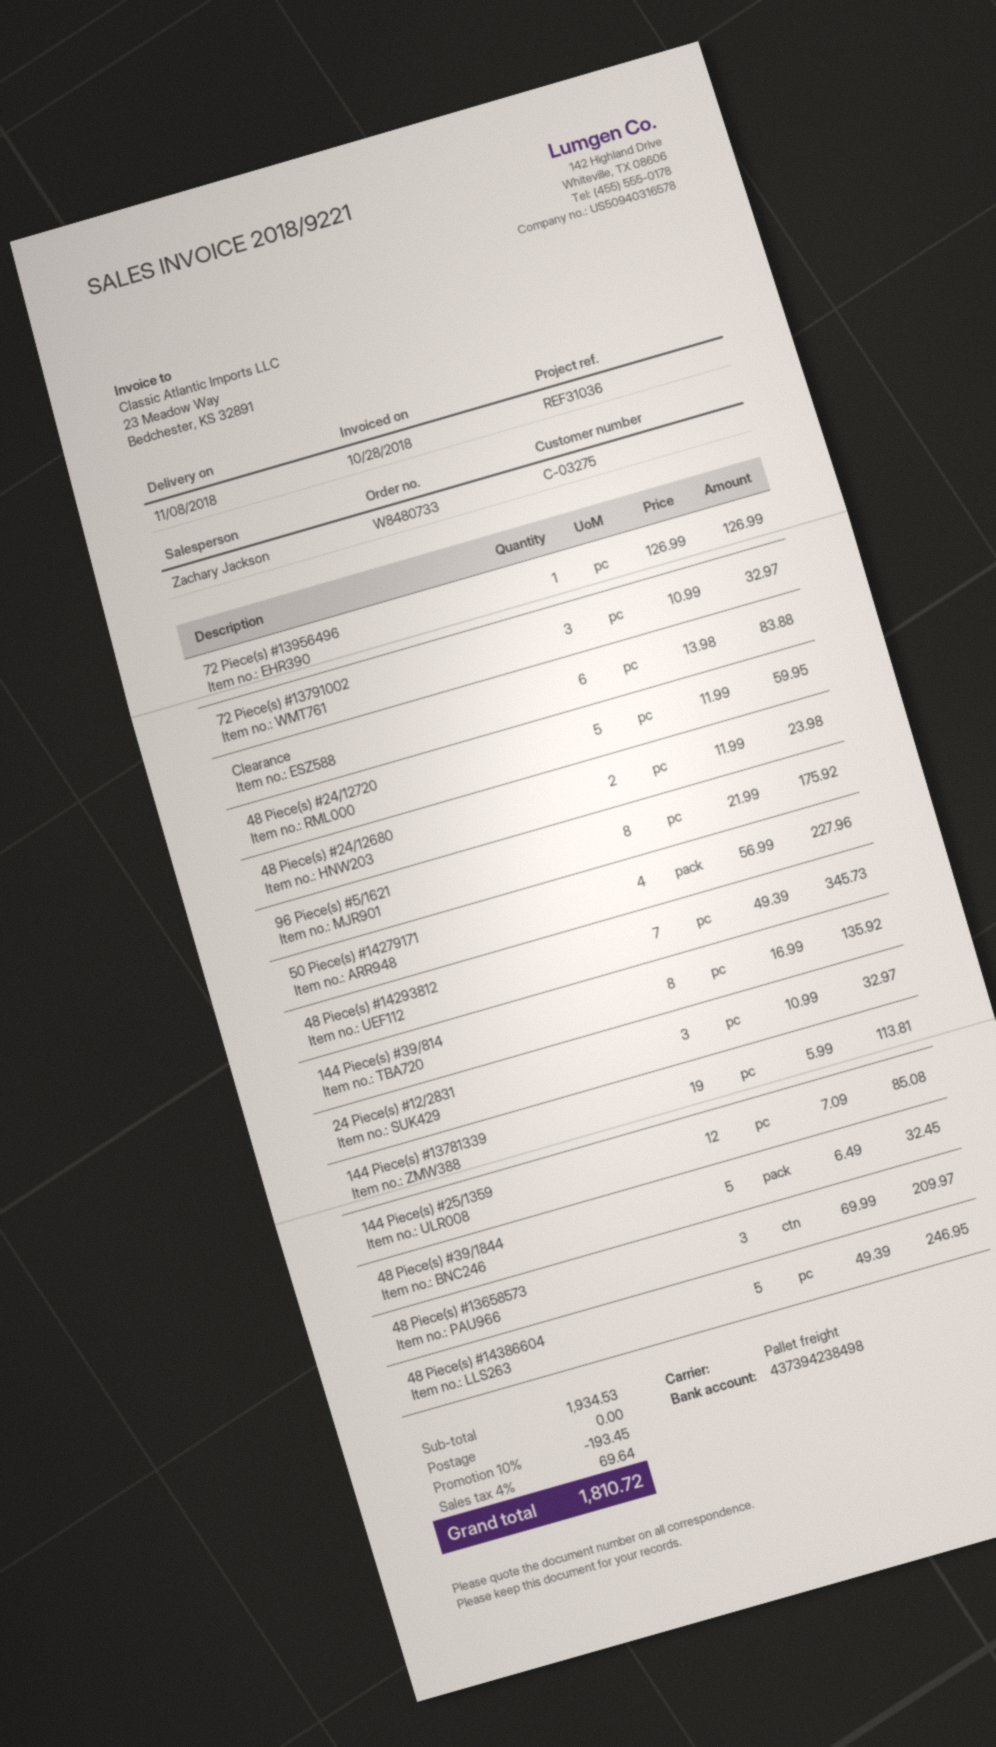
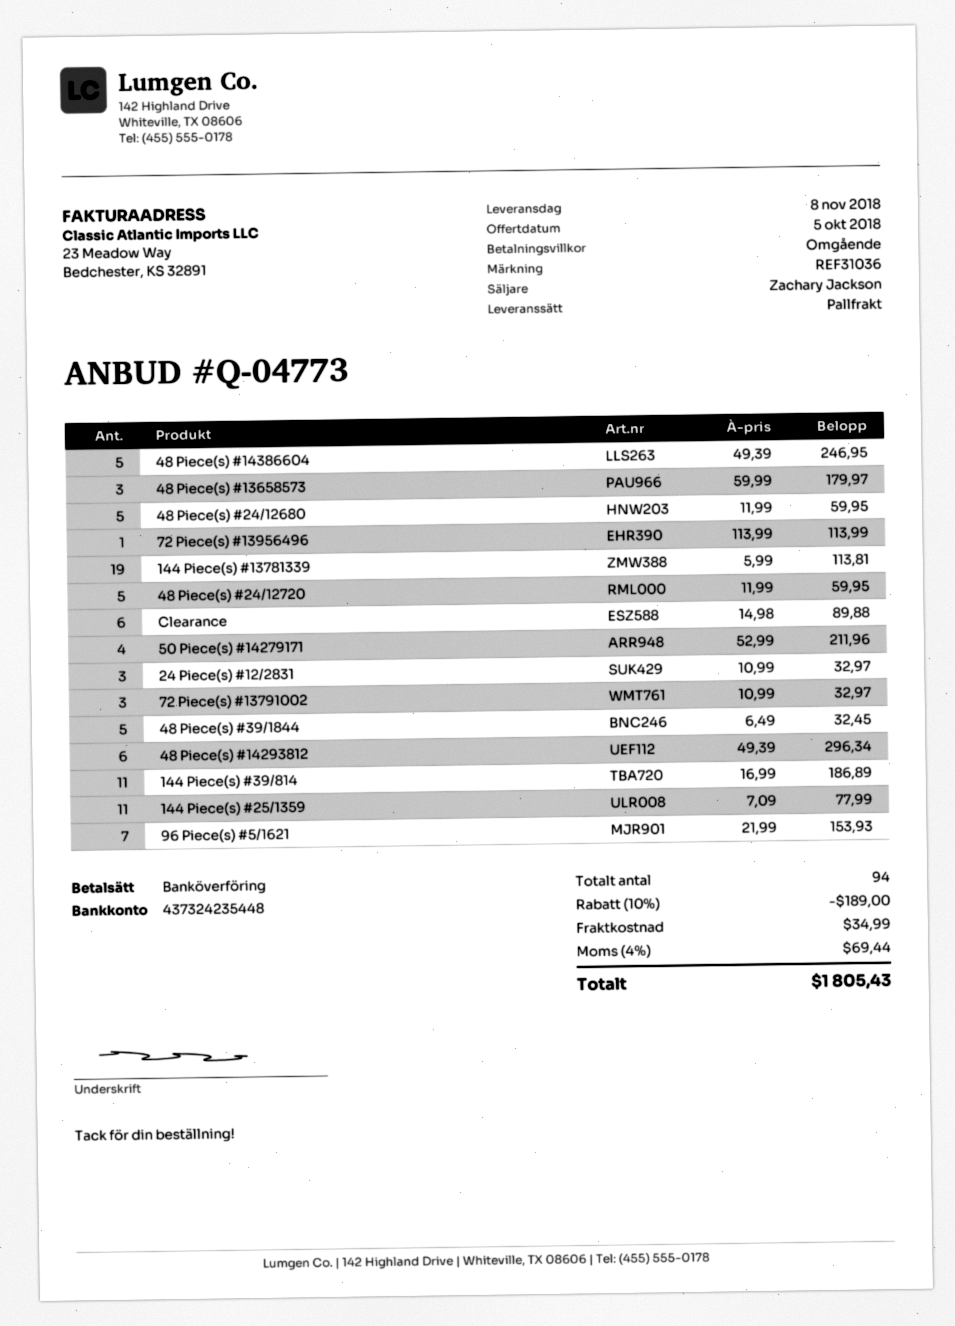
bank account: 437394238498 -> 437324235448
72 Piece(s) #13956496: 1 x 126.99 = 126.99 -> 1 x 113.99 = 113.99
Clearance: 6 x 13.98 = 83.88 -> 6 x 14.98 = 89.88
48 Piece(s) #24/12680: 2 x 11.99 = 23.98 -> 5 x 11.99 = 59.95
96 Piece(s) #5/1621: 8 x 21.99 = 175.92 -> 7 x 21.99 = 153.93
50 Piece(s) #14279171: 4 x 56.99 = 227.96 -> 4 x 52.99 = 211.96
48 Piece(s) #14293812: 7 x 49.39 = 345.73 -> 6 x 49.39 = 296.34
144 Piece(s) #39/814: 8 x 16.99 = 135.92 -> 11 x 16.99 = 186.89
144 Piece(s) #25/1359: 12 x 7.09 = 85.08 -> 11 x 7.09 = 77.99
48 Piece(s) #13658573: 3 x 69.99 = 209.97 -> 3 x 59.99 = 179.97
discount: 10% = 193.45 -> 10% = 189.00
shipping: 0.00 -> 34.99
tax: 4% = 69.64 -> 4% = 69.44
total: 1810.72 -> 1805.43

